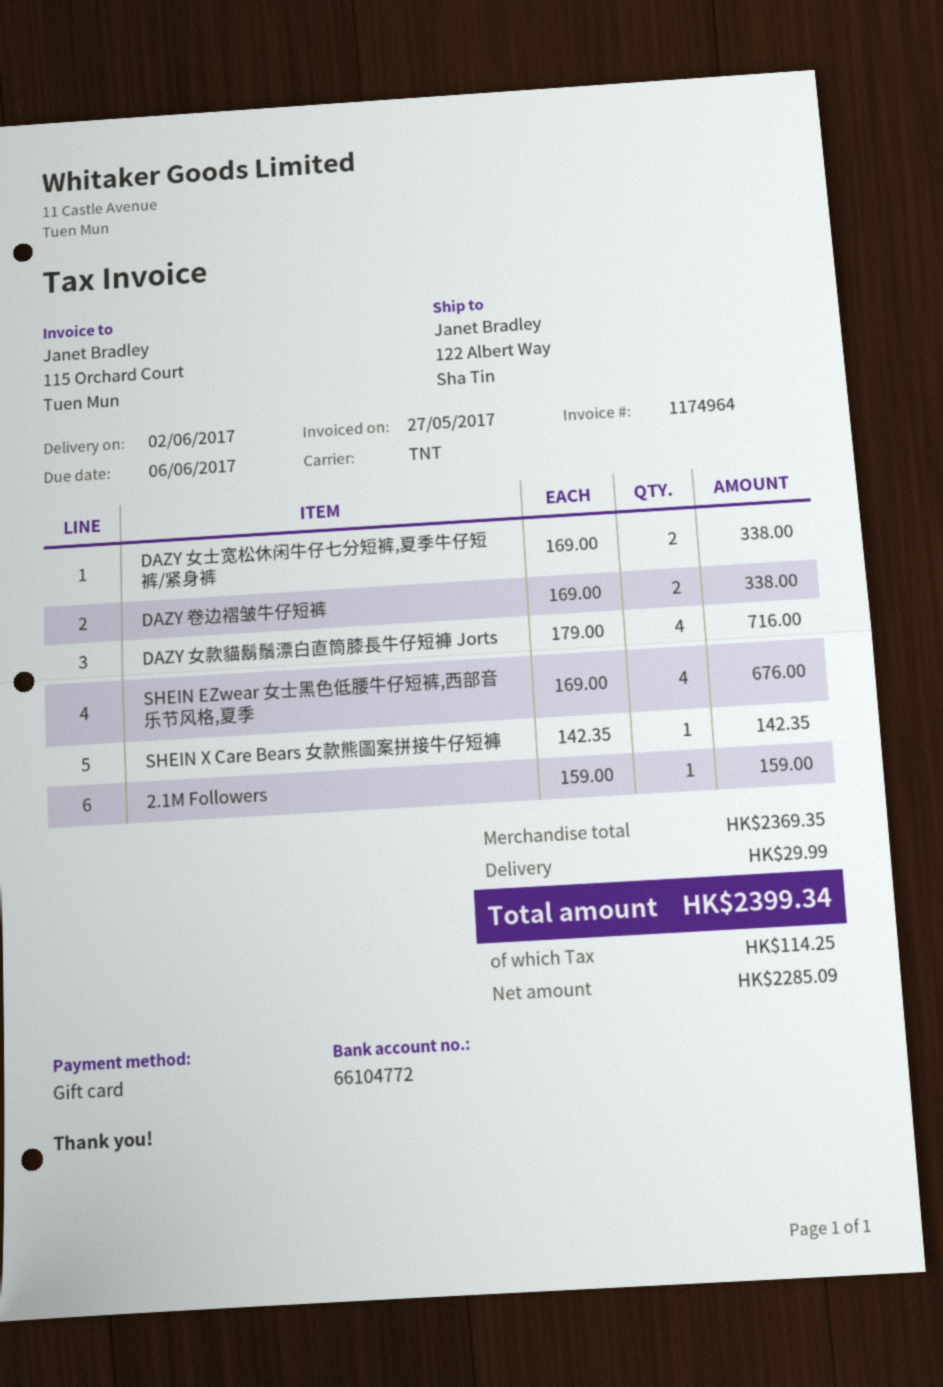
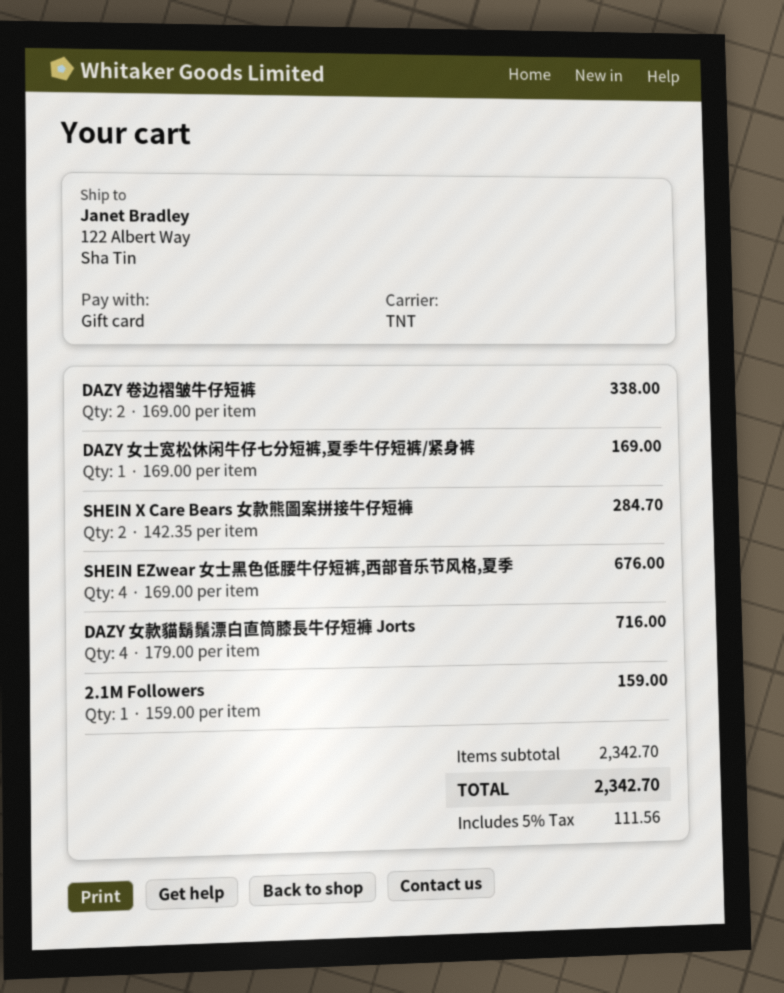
DAZY 女士宽松休闲牛仔七分短裤,夏季牛仔短裤/紧身裤: 2 x 169.00 = 338.00 -> 1 x 169.00 = 169.00
SHEIN X Care Bears 女款熊圖案拼接牛仔短褲: 1 x 142.35 = 142.35 -> 2 x 142.35 = 284.70
subtotal: 2369.35 -> 2342.70
shipping: 29.99 -> none
tax: 114.25 -> 111.56
total: 2399.34 -> 2342.70

